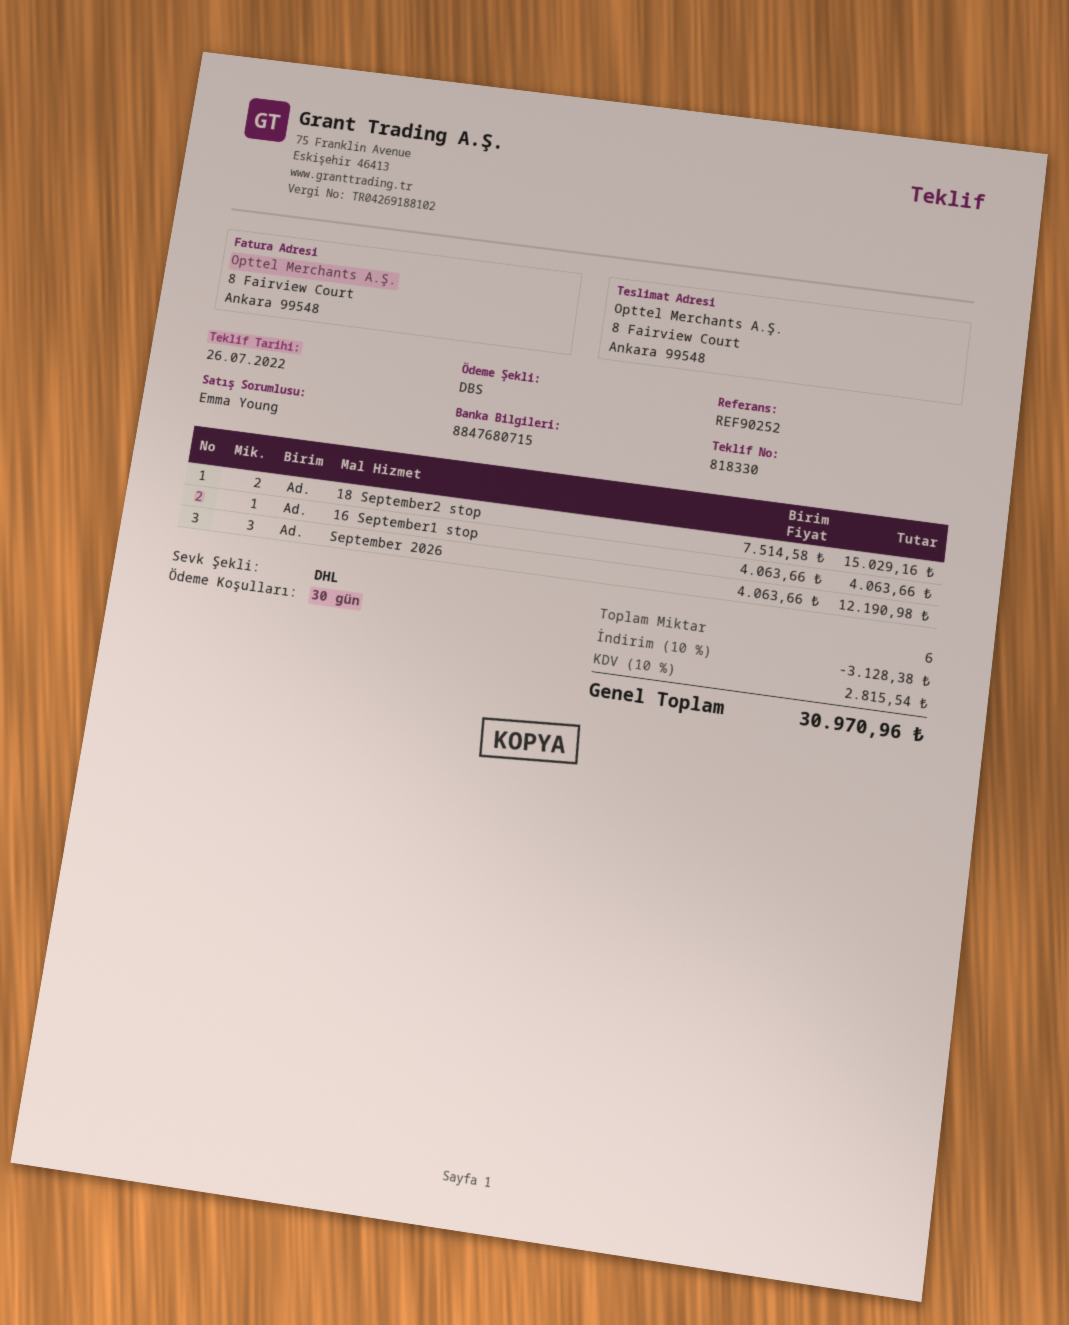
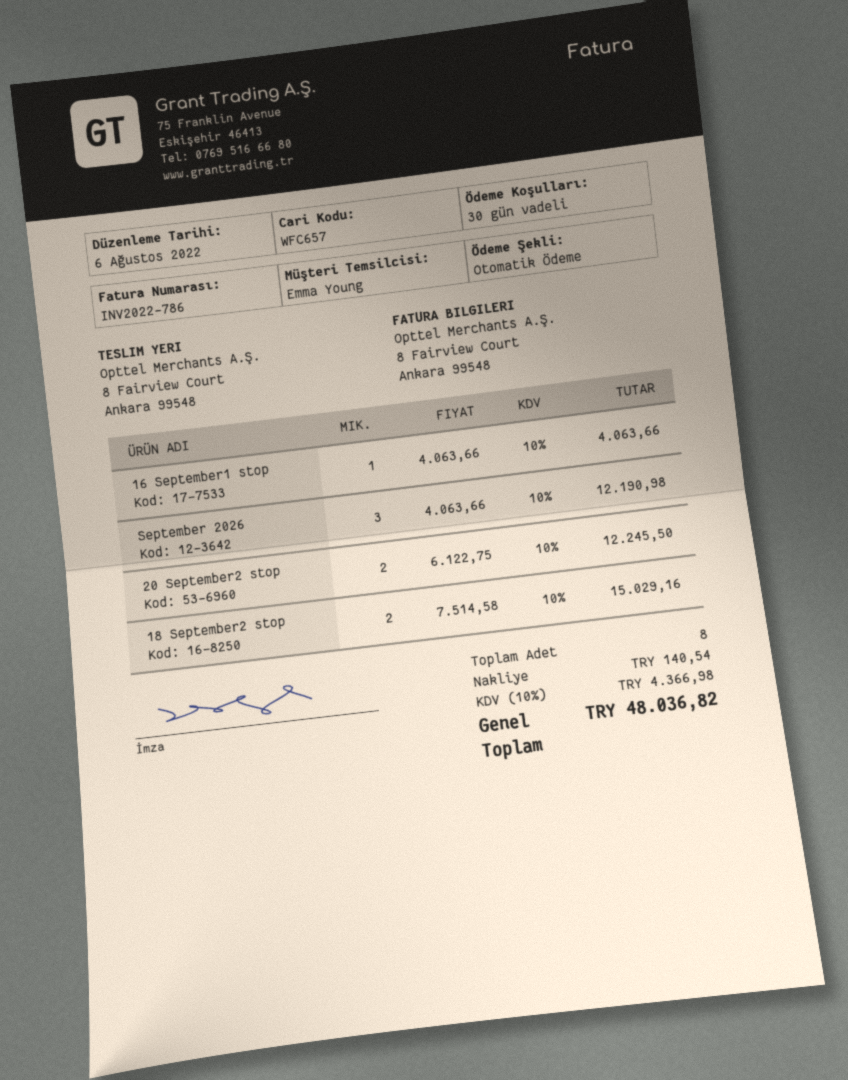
20 September2 stop: none -> 2 x 6122.75 = 12245.50
total quantity: 6 -> 8
discount: 10% = 3128.38 -> none
shipping: none -> 140.54
tax: 10% = 2815.54 -> 10% = 4366.98
total: 30970.96 -> 48036.82

